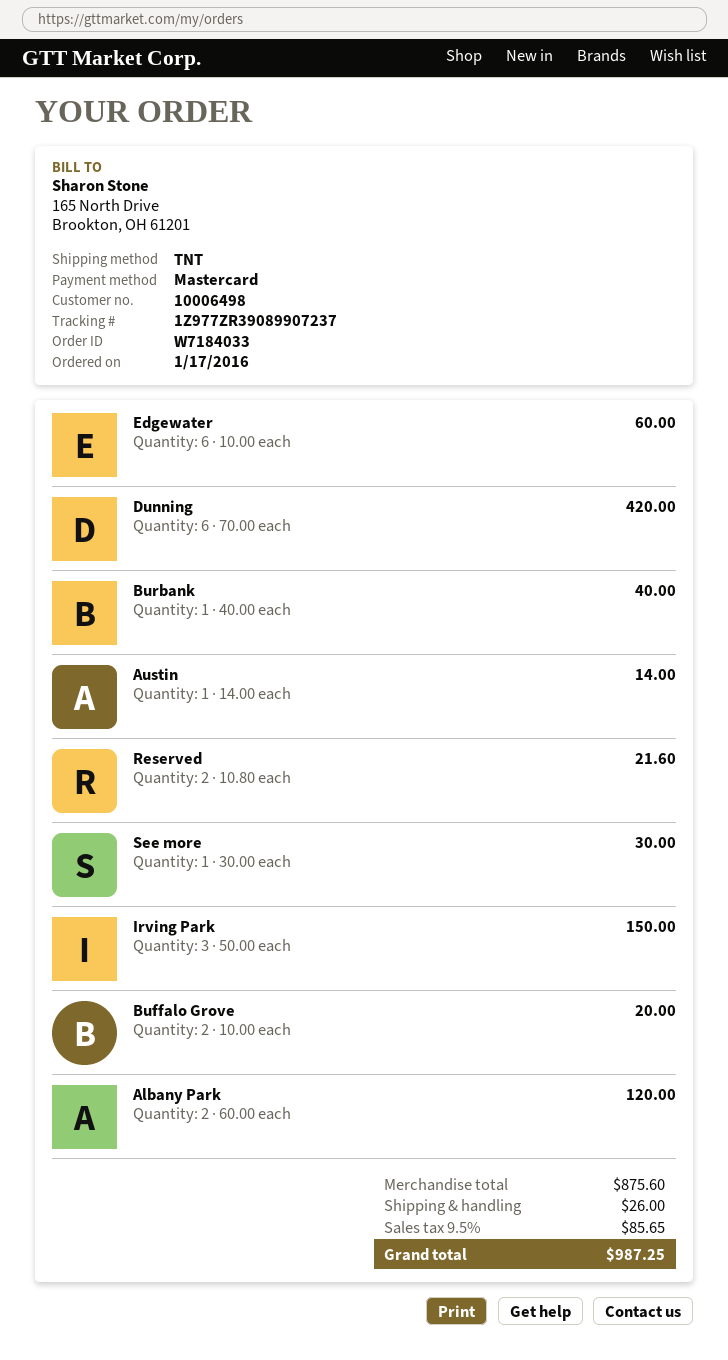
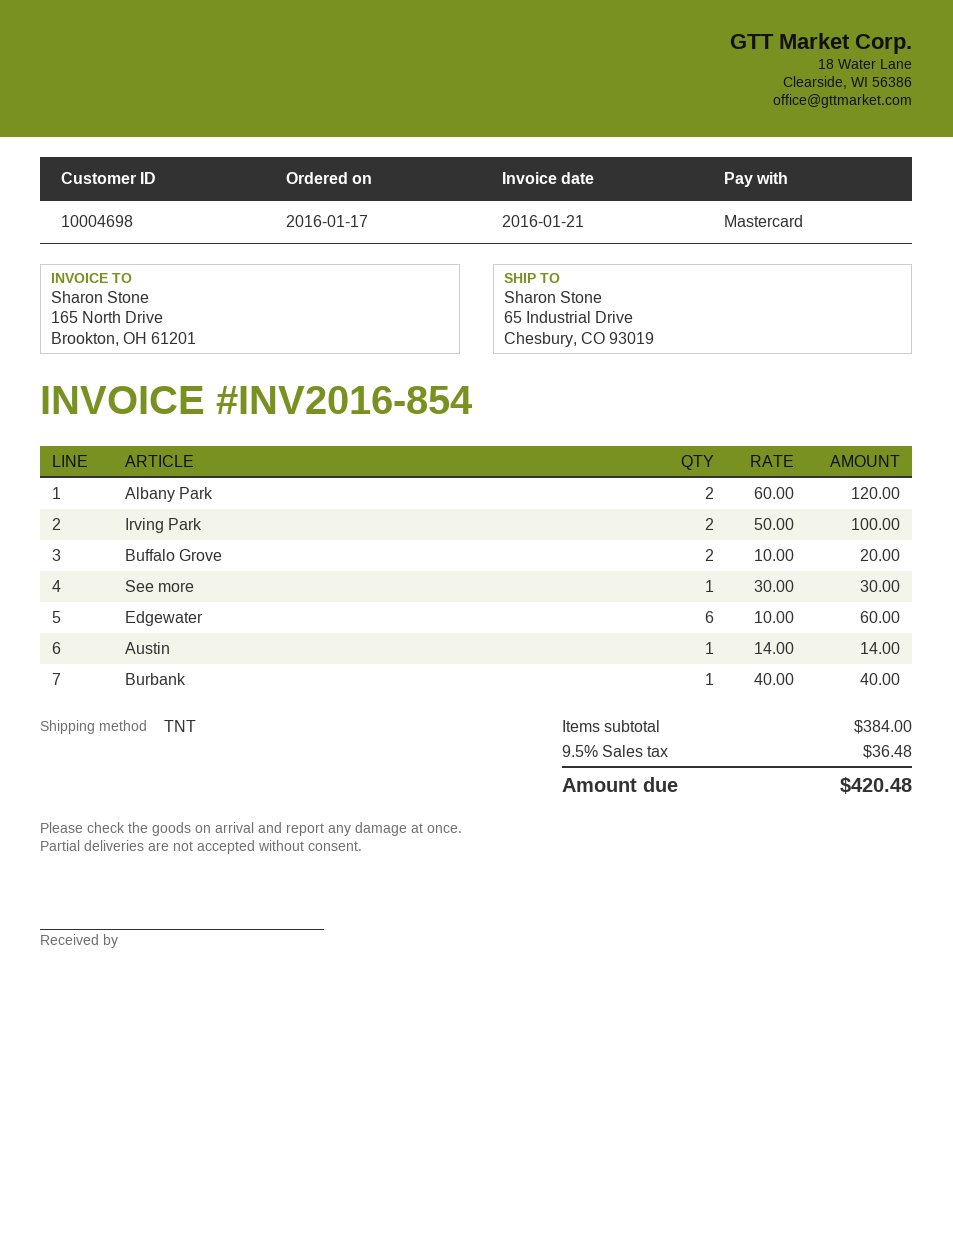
customer number: 10006498 -> 10004698
Dunning: 6 x 70.00 = 420.00 -> none
Reserved: 2 x 10.80 = 21.60 -> none
Irving Park: 3 x 50.00 = 150.00 -> 2 x 50.00 = 100.00
subtotal: 875.60 -> 384.00
shipping: 26.00 -> none
tax: 9.5% = 85.65 -> 9.5% = 36.48
total: 987.25 -> 420.48

